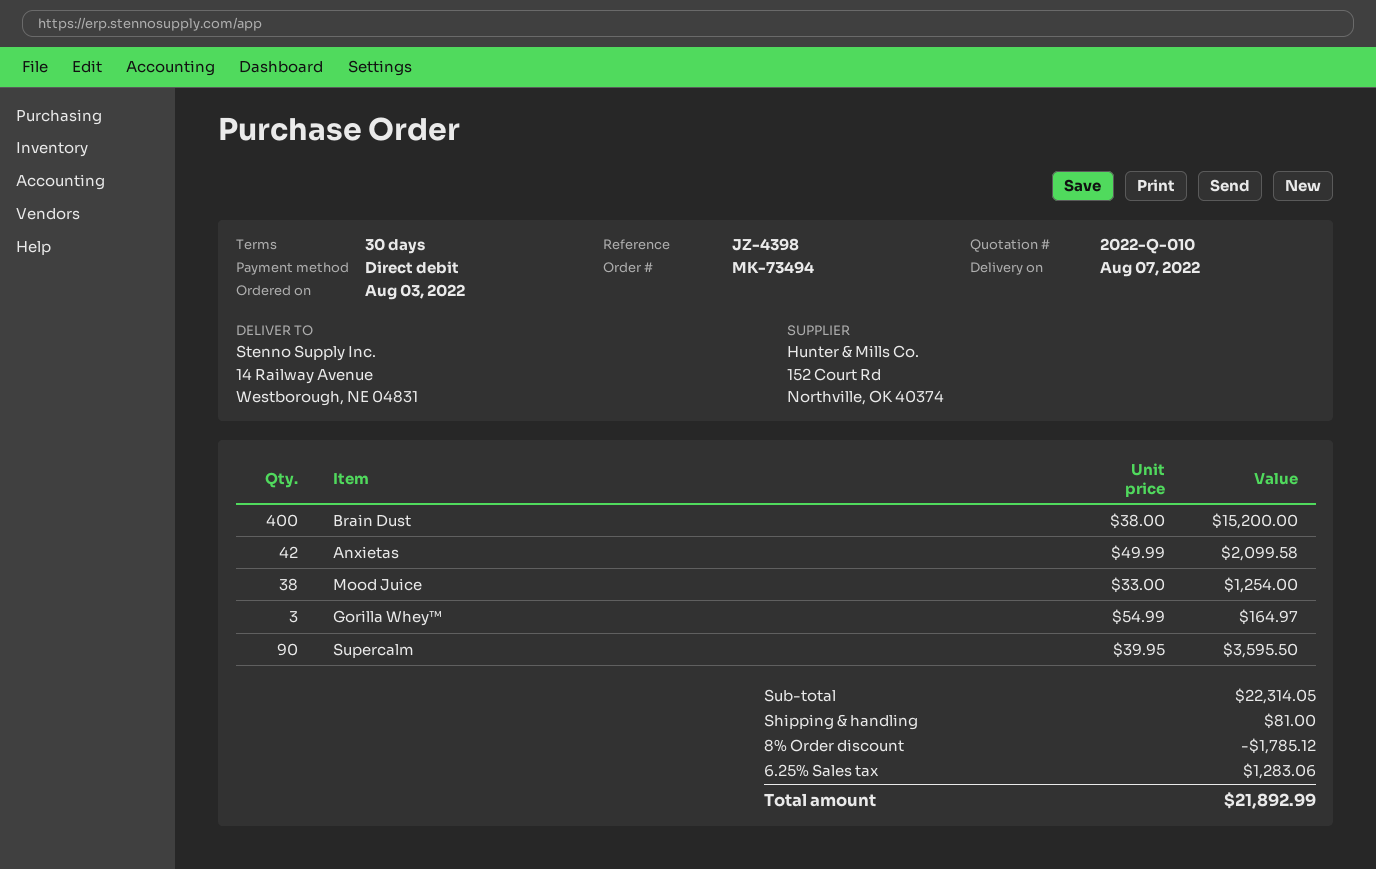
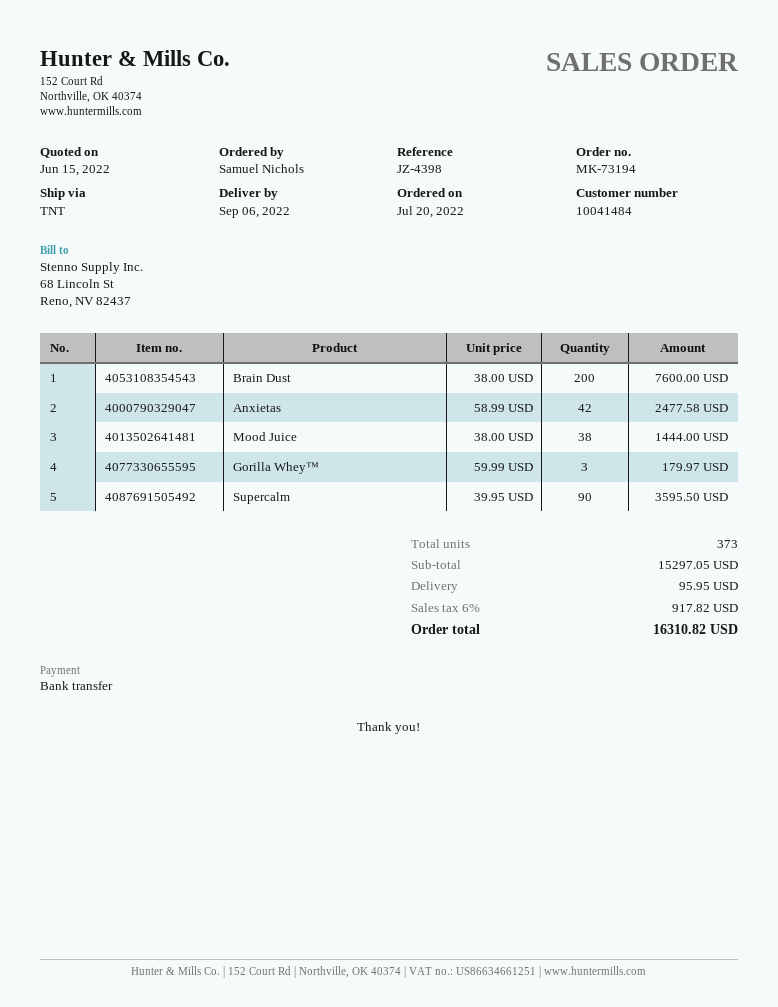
order number: MK-73494 -> MK-73194
order date: 2022-08-03 -> 2022-07-20
delivery date: 2022-08-07 -> 2022-09-06
payment method: direct debit -> bank transfer
Brain Dust: 400 x 38.00 = 15200.00 -> 200 x 38.00 = 7600.00
Anxietas: 42 x 49.99 = 2099.58 -> 42 x 58.99 = 2477.58
Mood Juice: 38 x 33.00 = 1254.00 -> 38 x 38.00 = 1444.00
Gorilla Whey™: 3 x 54.99 = 164.97 -> 3 x 59.99 = 179.97
subtotal: 22314.05 -> 15297.05
discount: 8% = 1785.12 -> none
shipping: 81.00 -> 95.95
tax: 6.25% = 1283.06 -> 6% = 917.82
total: 21892.99 -> 16310.82

